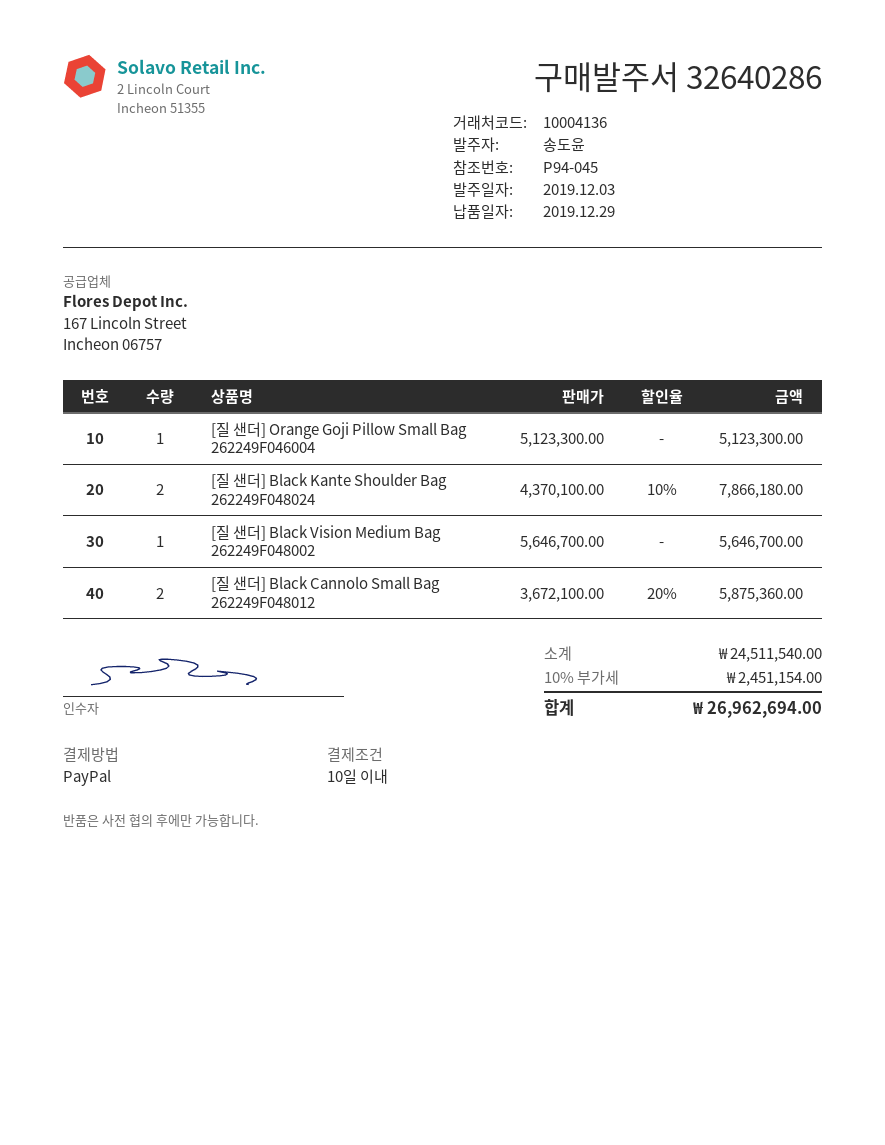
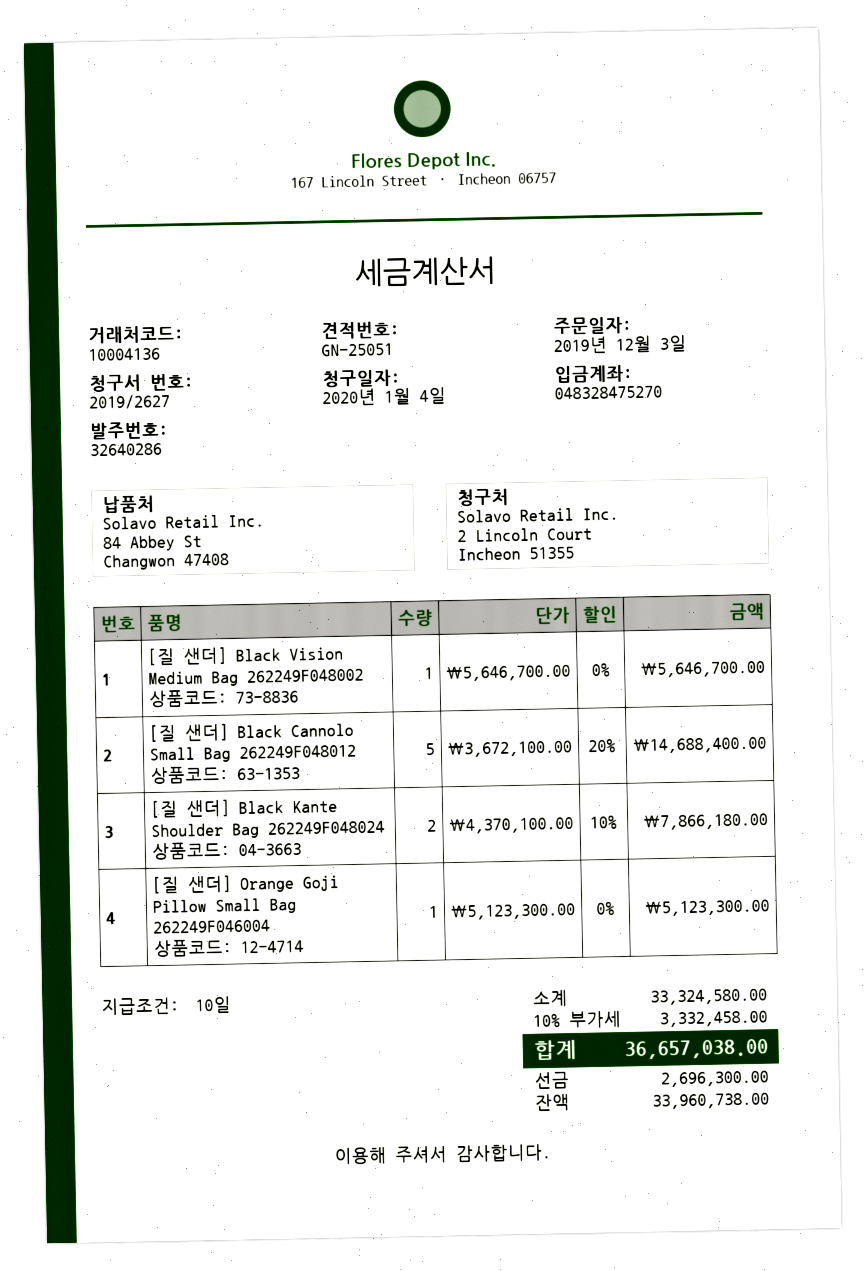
[질 샌더] Black Cannolo Small Bag 262249F048012: 2 x 3672100.00 - 20% = 5875360.00 -> 5 x 3672100.00 - 20% = 14688400.00
subtotal: 24511540.00 -> 33324580.00
tax: 10% = 2451154.00 -> 10% = 3332458.00
total: 26962694.00 -> 36657038.00

